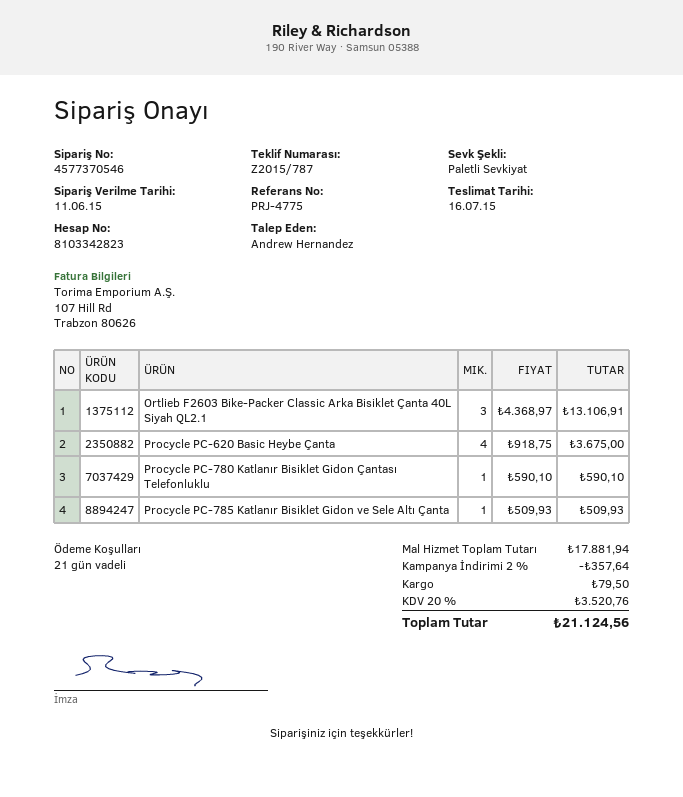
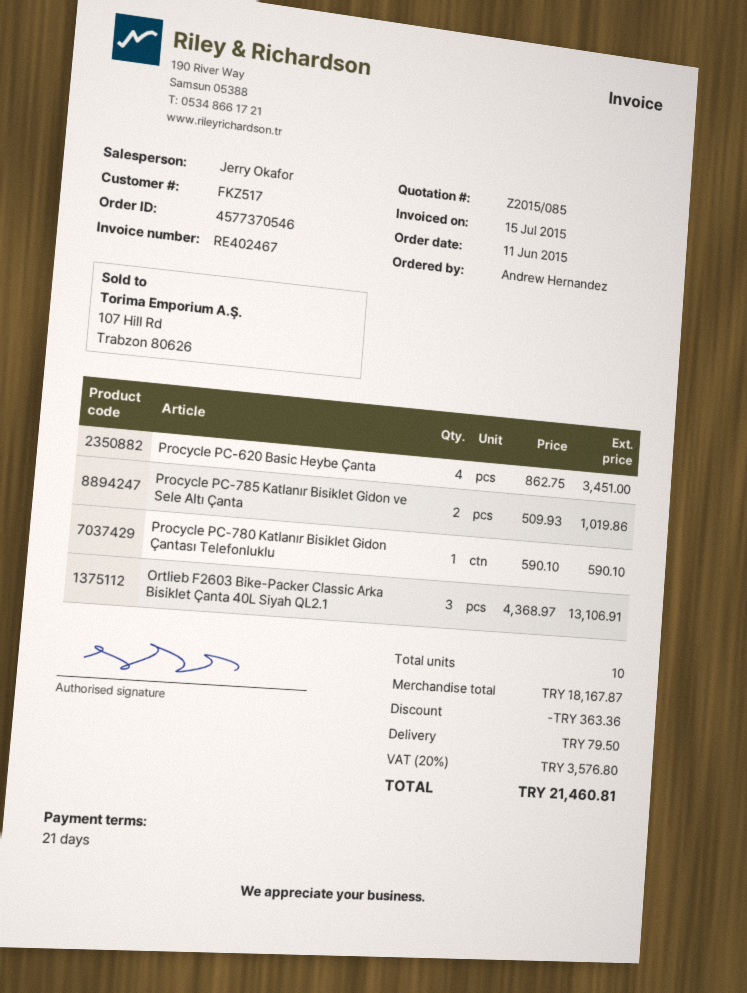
quote number: Z2015/787 -> Z2015/085
Procycle PC-620 Basic Heybe Çanta: 4 x 918.75 = 3675.00 -> 4 x 862.75 = 3451.00
Procycle PC-785 Katlanır Bisiklet Gidon ve Sele Altı Çanta: 1 x 509.93 = 509.93 -> 2 x 509.93 = 1019.86
subtotal: 17881.94 -> 18167.87
discount: 357.64 -> 363.36
tax: 20% = 3520.76 -> 20% = 3576.80
total: 21124.56 -> 21460.81

